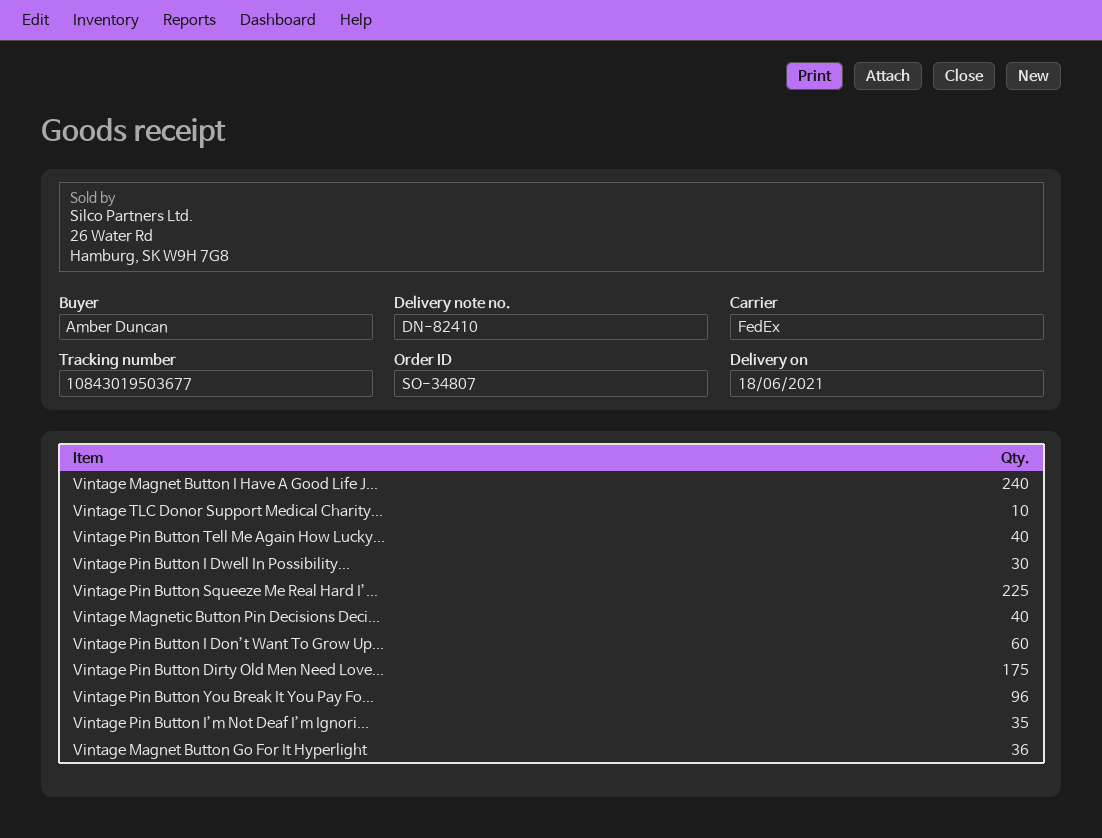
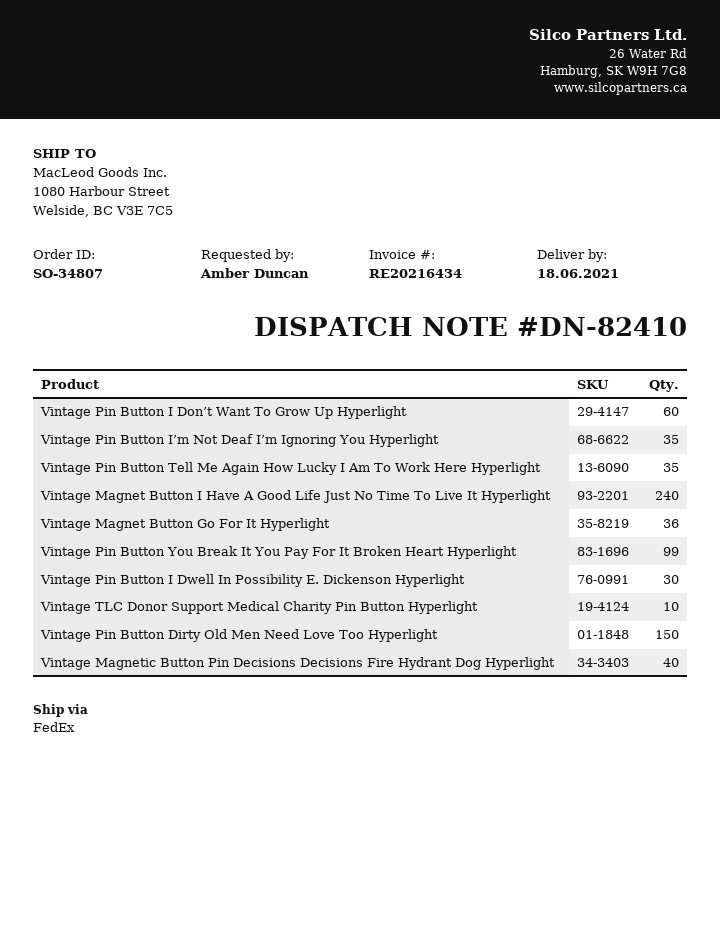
Vintage Pin Button Tell Me Again How Lucky...: 40 -> 35
Vintage Pin Button Squeeze Me Real Hard I’...: 225 -> none
Vintage Pin Button Dirty Old Men Need Love...: 175 -> 150
Vintage Pin Button You Break It You Pay Fo...: 96 -> 99

